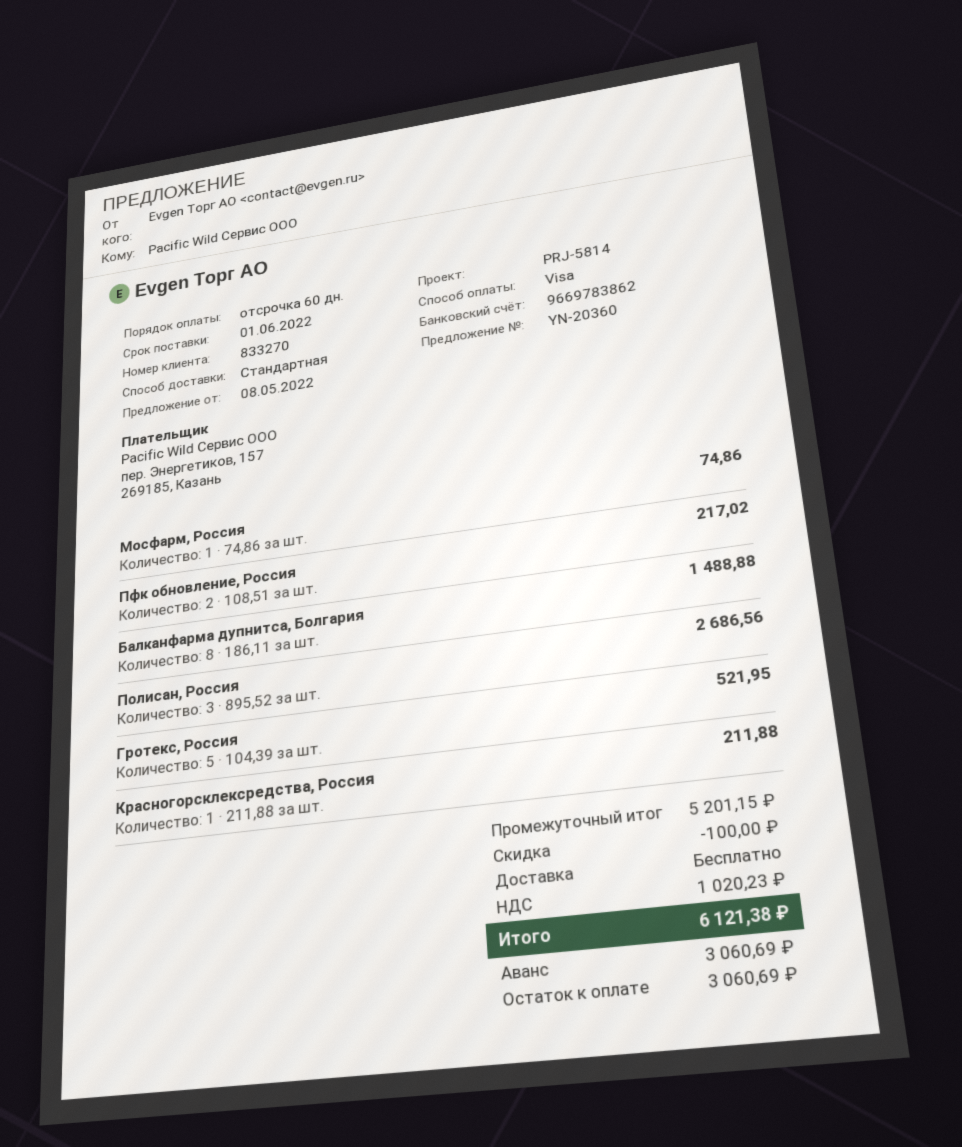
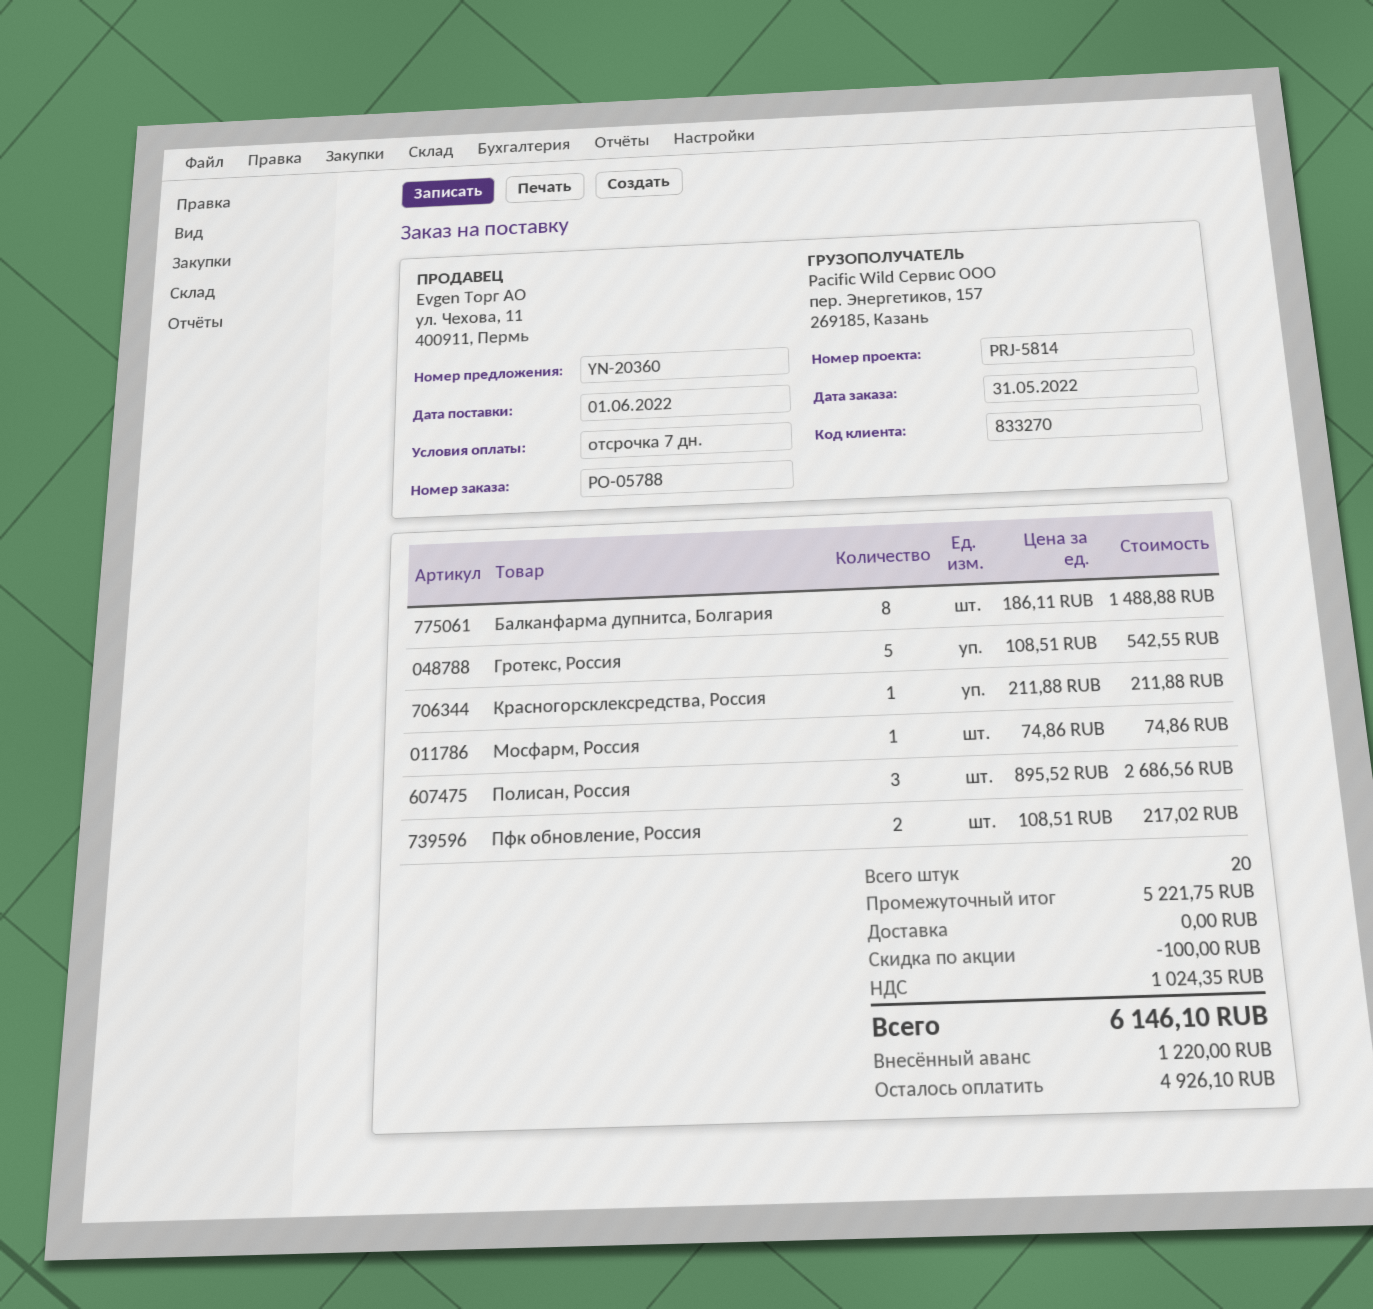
payment terms: 60 days -> 7 days
Гротекс, Россия: 5 x 104.39 = 521.95 -> 5 x 108.51 = 542.55
subtotal: 5201.15 -> 5221.75
tax: 1020.23 -> 1024.35
total: 6121.38 -> 6146.10
deposit: 3060.69 -> 1220.00
balance: 3060.69 -> 4926.10

